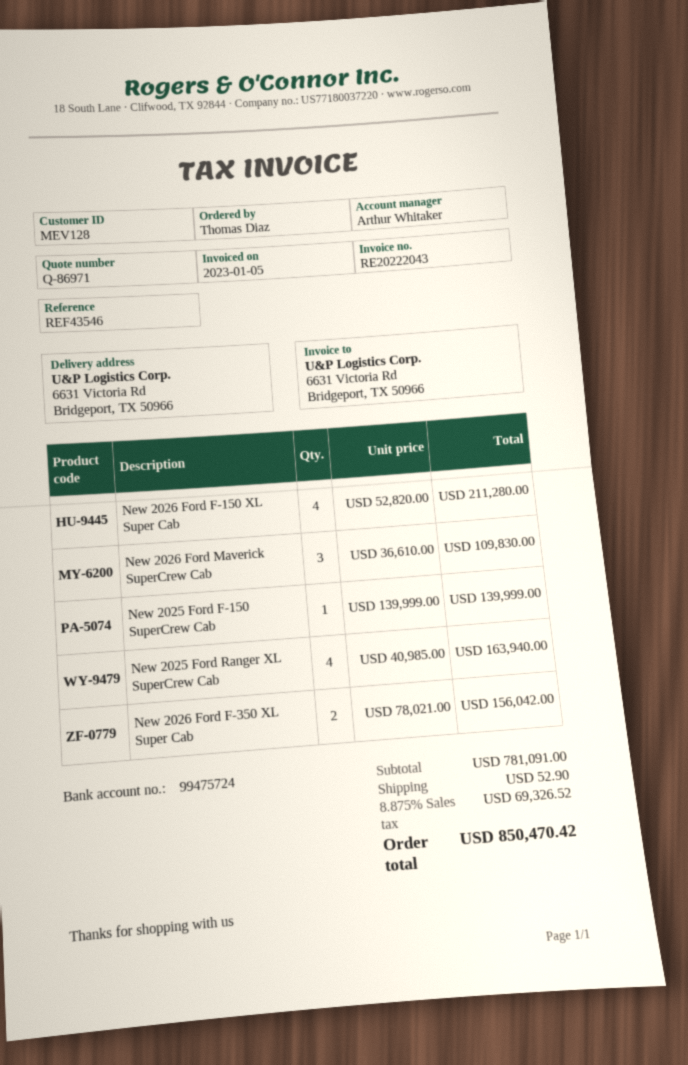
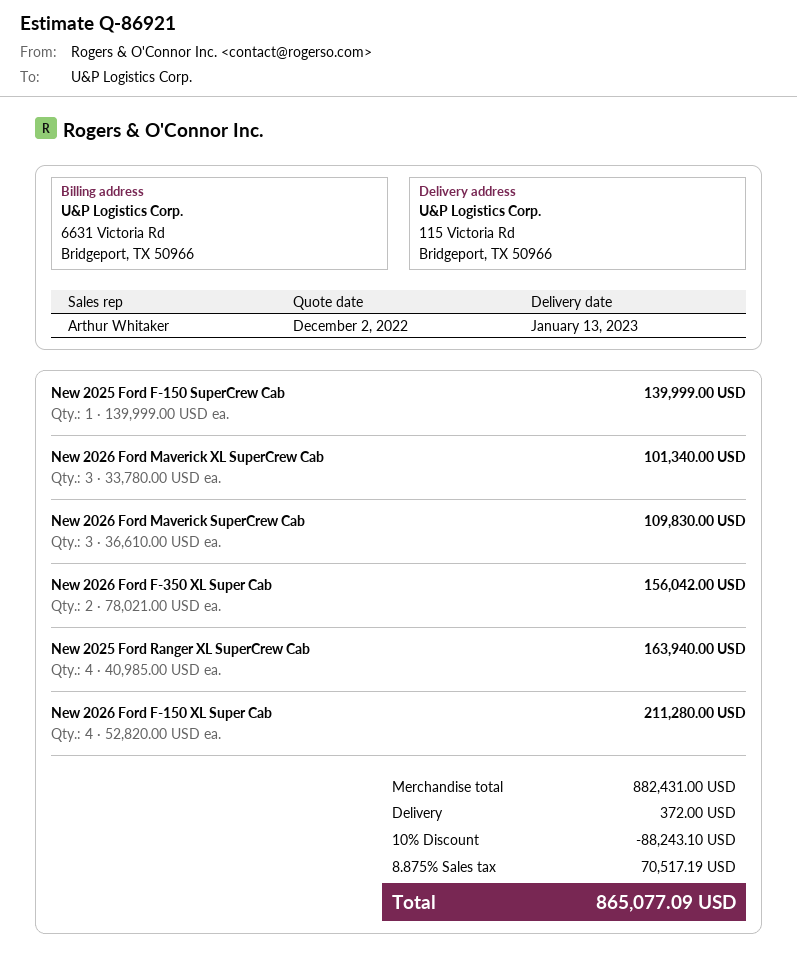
quote number: Q-86971 -> Q-86921
ship to: 6631 Victoria Rd, Bridgeport, TX 50966 -> 115 Victoria Rd, Bridgeport, TX 50966
New 2026 Ford Maverick XL SuperCrew Cab: none -> 3 x 33780.00 = 101340.00
subtotal: 781091.00 -> 882431.00
discount: none -> 10% = 88243.10
shipping: 52.90 -> 372.00
tax: 8.875% = 69326.52 -> 8.875% = 70517.19
total: 850470.42 -> 865077.09

